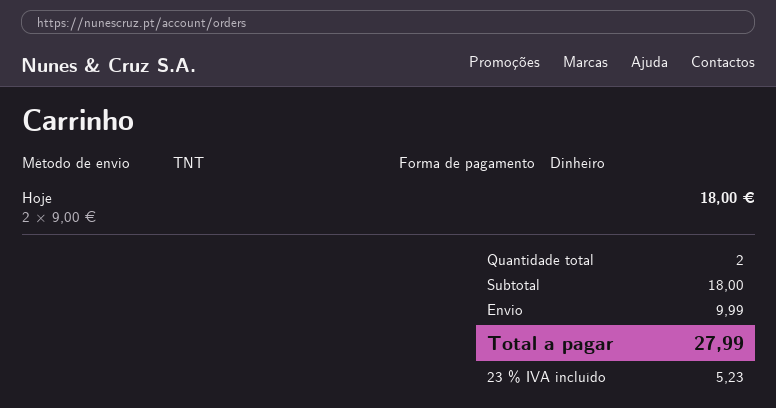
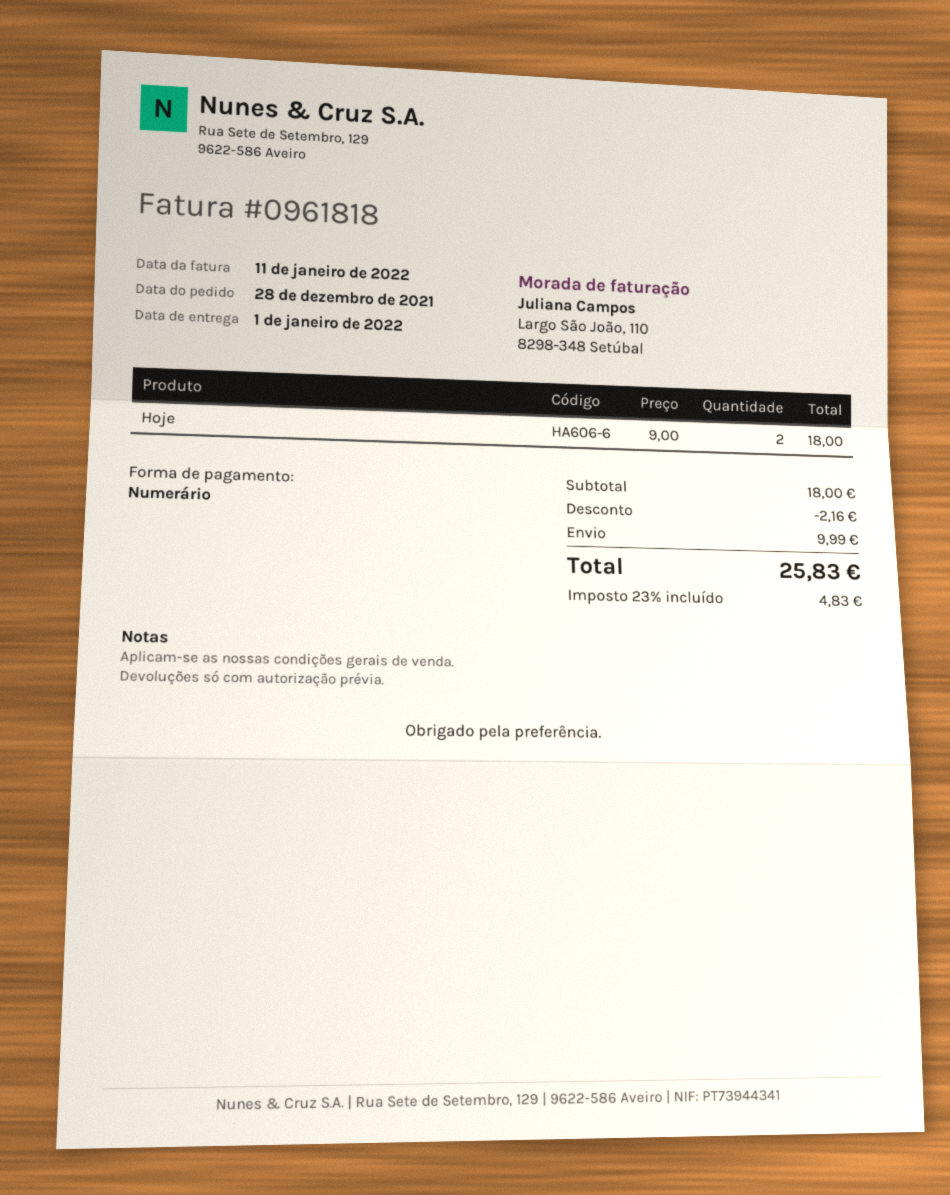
discount: none -> 2.16
tax: 23% = 5.23 -> 23% = 4.83
total: 27.99 -> 25.83

